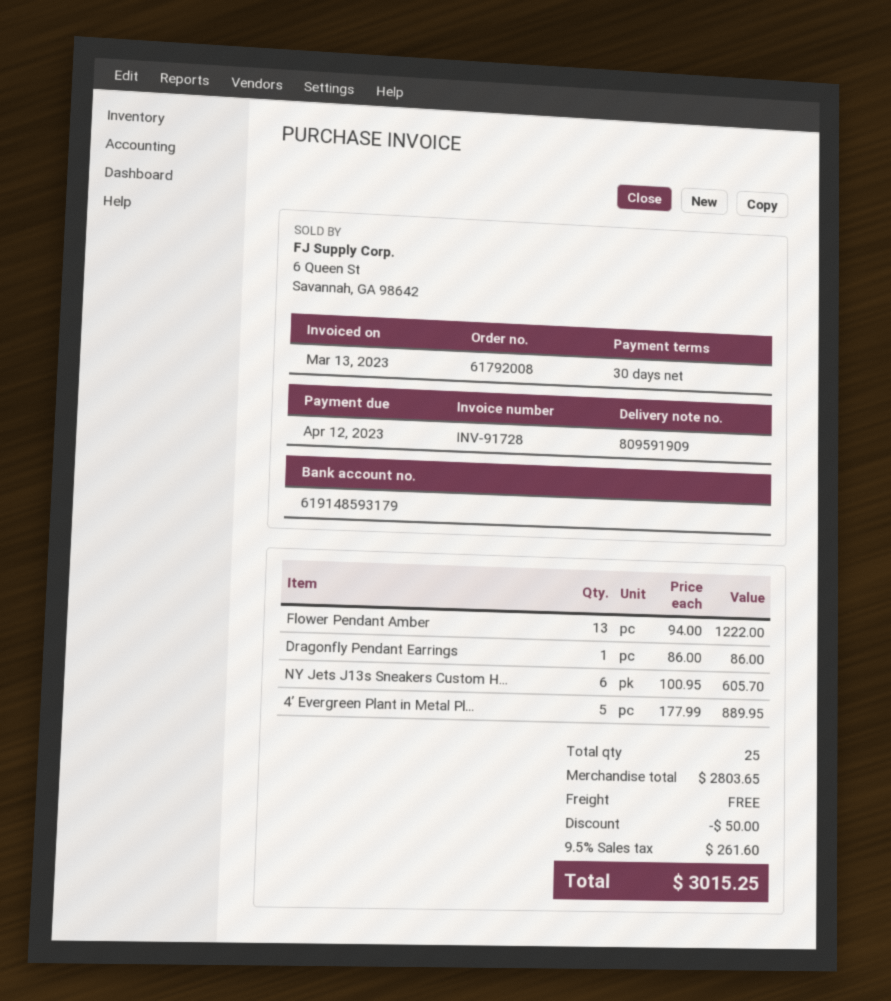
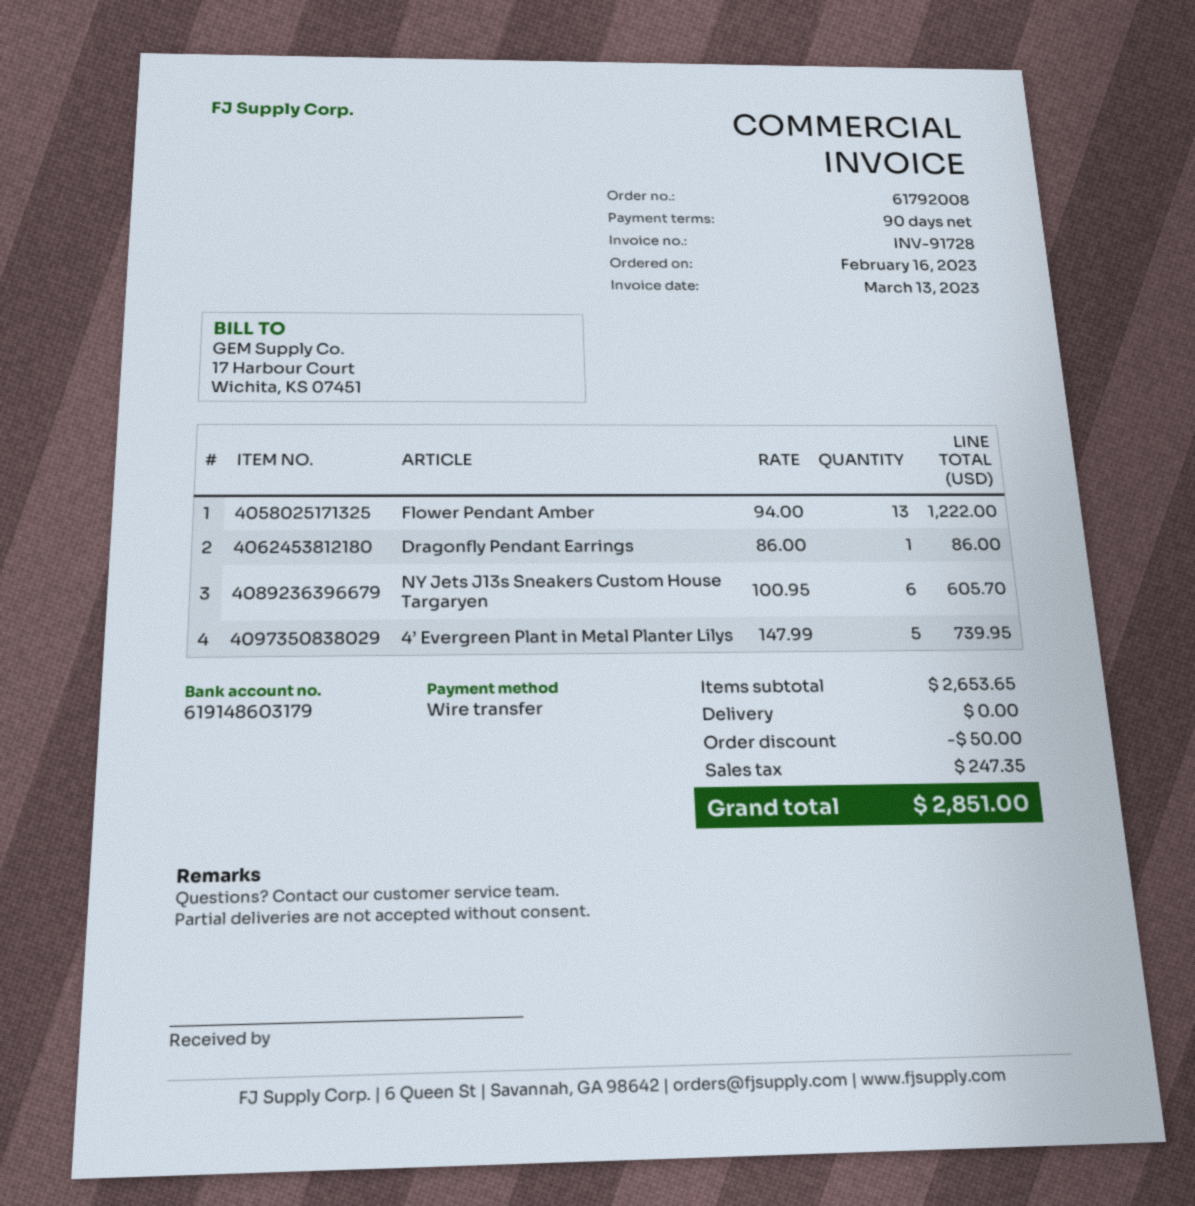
payment terms: 30 days -> 90 days
bank account: 619148593179 -> 619148603179
4’ Evergreen Plant in Metal Pl...: 5 x 177.99 = 889.95 -> 5 x 147.99 = 739.95
subtotal: 2803.65 -> 2653.65
tax: 261.60 -> 247.35
total: 3015.25 -> 2851.00

